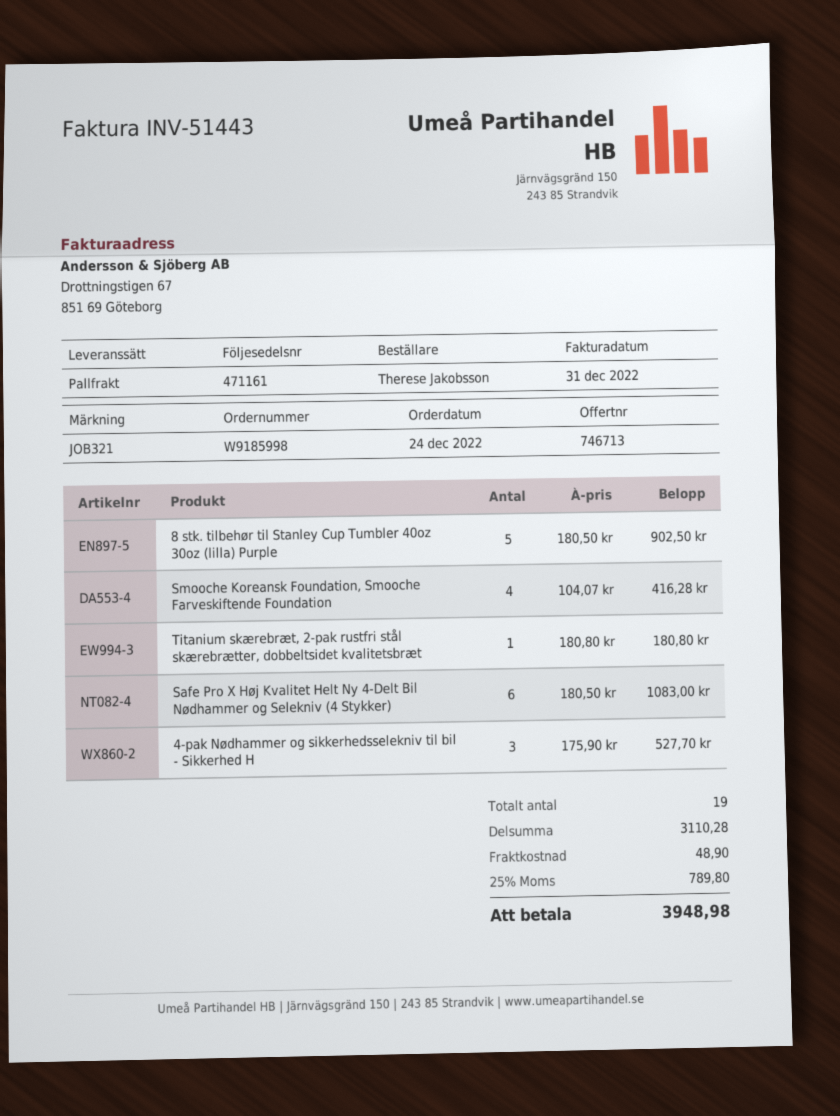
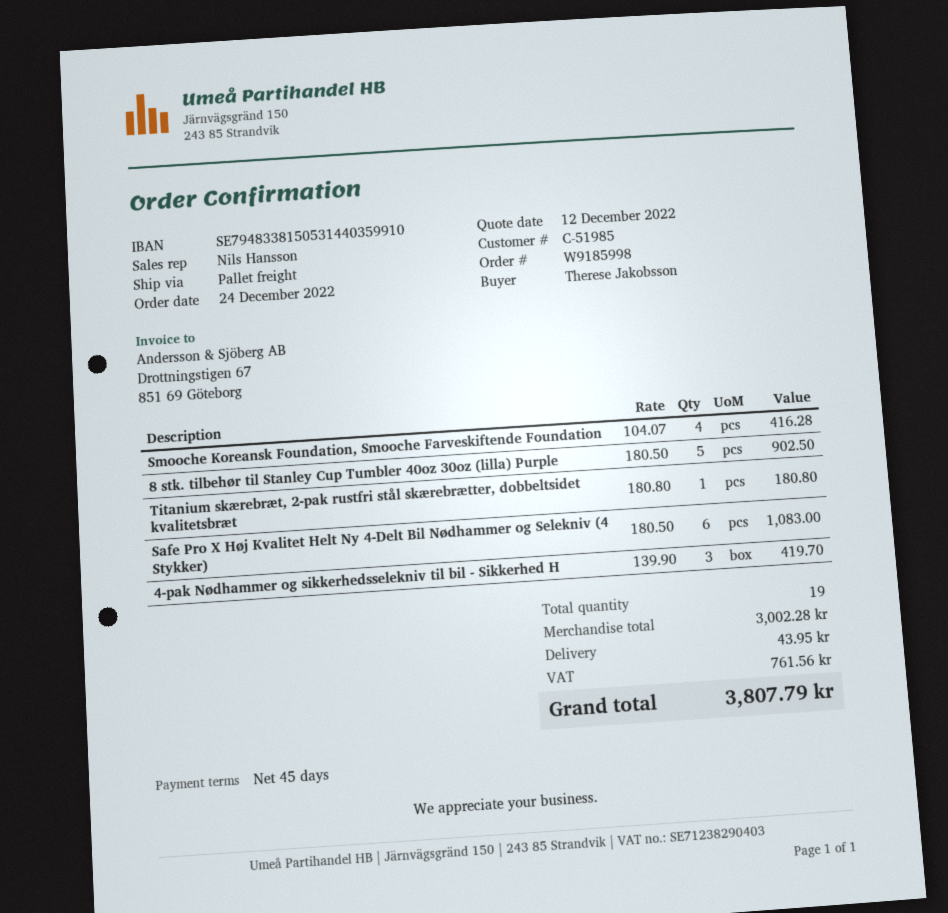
4-pak Nødhammer og sikkerhedsselekniv til bil - Sikkerhed H: 3 x 175.90 = 527.70 -> 3 x 139.90 = 419.70
subtotal: 3110.28 -> 3002.28
shipping: 48.90 -> 43.95
tax: 789.80 -> 761.56
total: 3948.98 -> 3807.79

